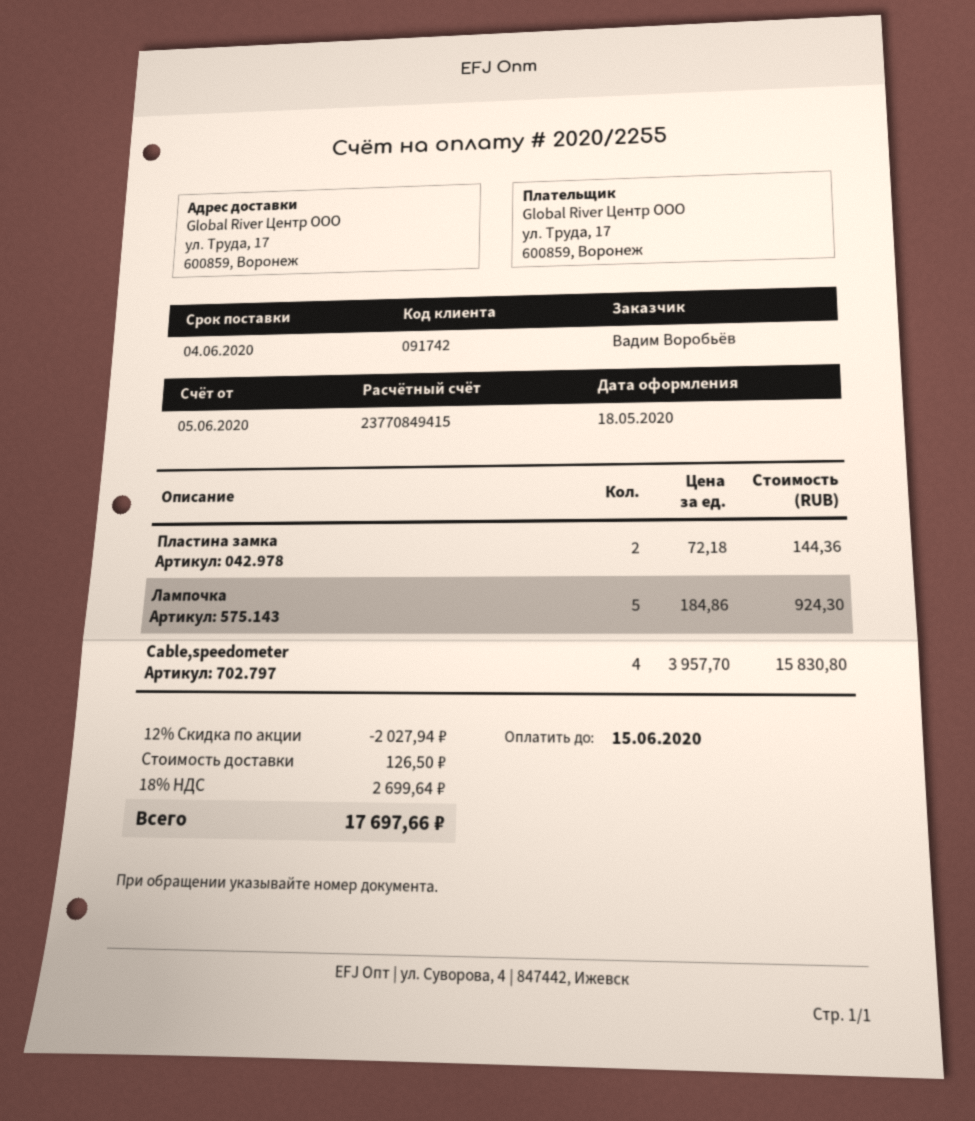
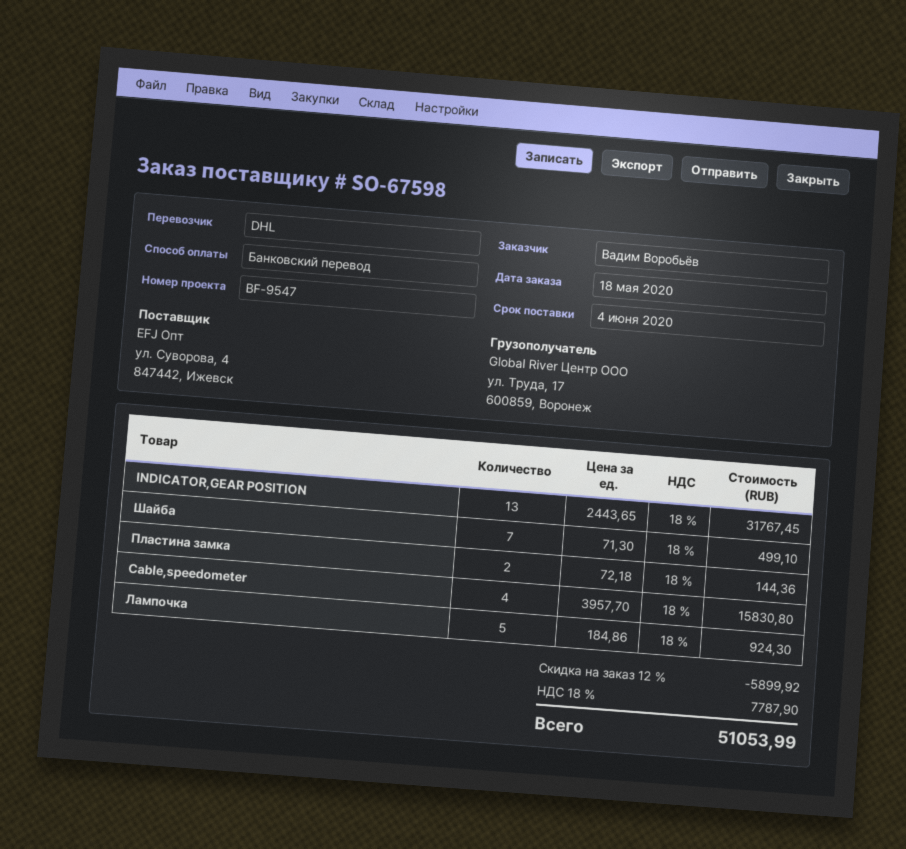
INDICATOR,GEAR POSITION: none -> 13 x 2443.65 = 31767.45
Шайба: none -> 7 x 71.30 = 499.10
discount: 12% = 2027.94 -> 12% = 5899.92
shipping: 126.50 -> none
tax: 18% = 2699.64 -> 18% = 7787.90
total: 17697.66 -> 51053.99

